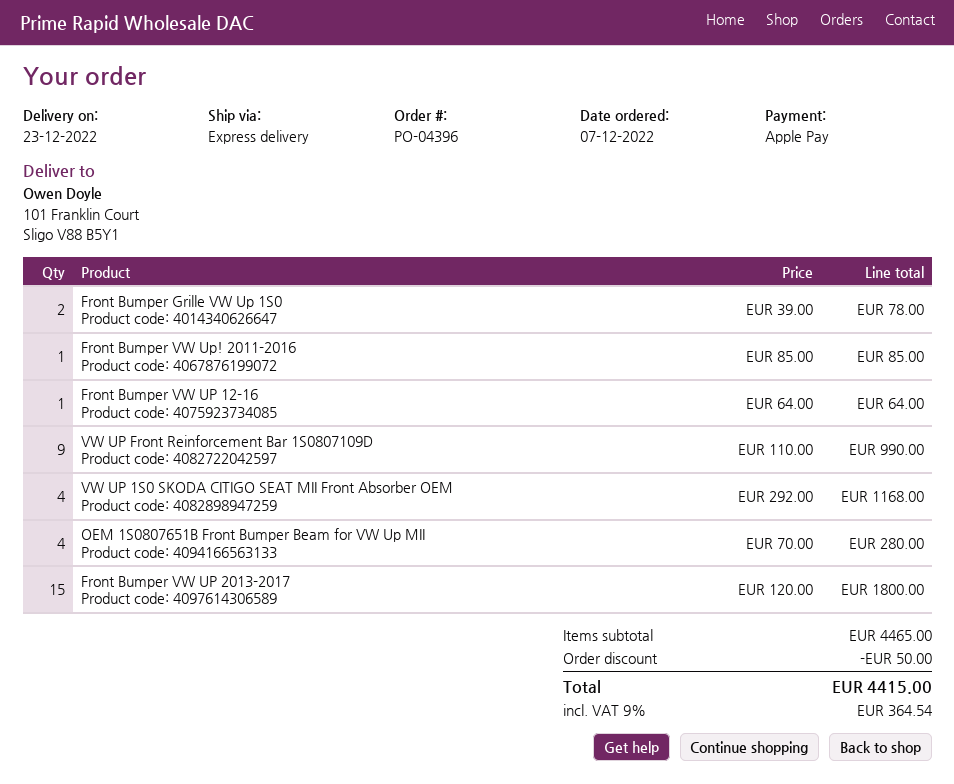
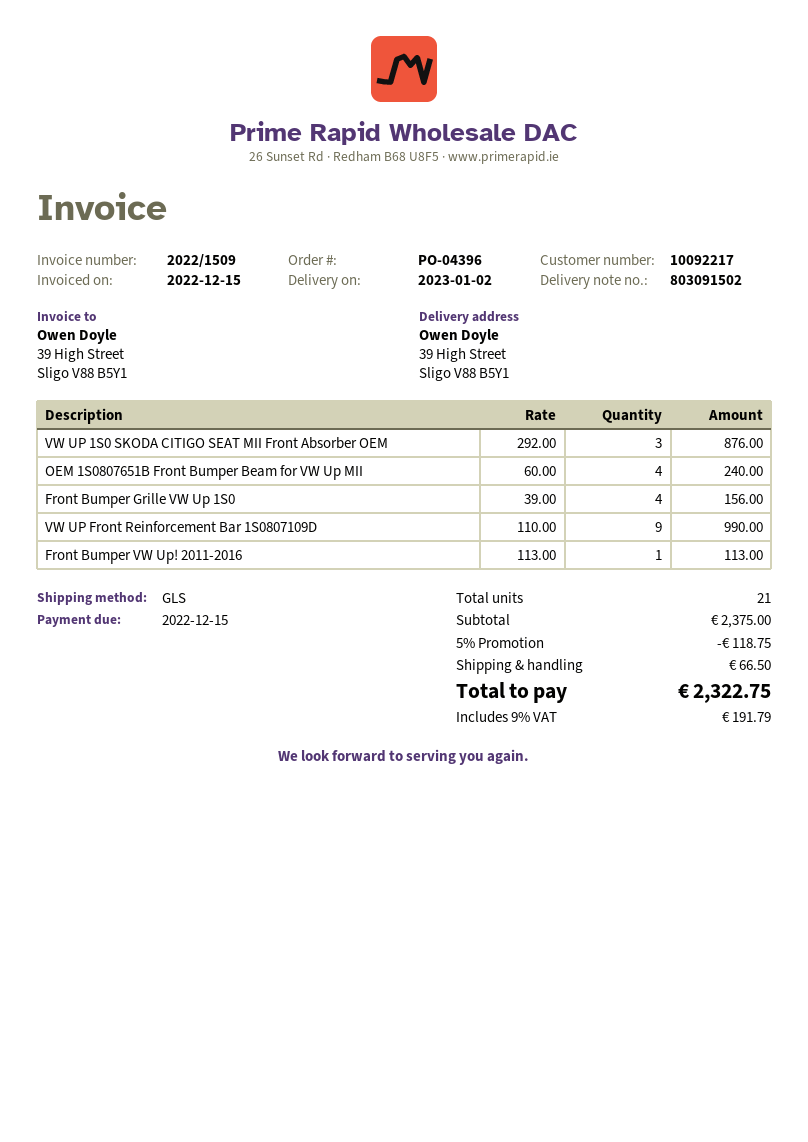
delivery date: 2022-12-23 -> 2023-01-02
shipping method: express -> GLS
ship to: 101 Franklin Court, Sligo V88 B5Y1 -> 39 High Street, Sligo V88 B5Y1
Front Bumper Grille VW Up 1S0: 2 x 39.00 = 78.00 -> 4 x 39.00 = 156.00
Front Bumper VW Up! 2011-2016: 1 x 85.00 = 85.00 -> 1 x 113.00 = 113.00
Front Bumper VW UP 12-16: 1 x 64.00 = 64.00 -> none
VW UP 1S0 SKODA CITIGO SEAT MII Front Absorber OEM: 4 x 292.00 = 1168.00 -> 3 x 292.00 = 876.00
OEM 1S0807651B Front Bumper Beam for VW Up MII: 4 x 70.00 = 280.00 -> 4 x 60.00 = 240.00
Front Bumper VW UP 2013-2017: 15 x 120.00 = 1800.00 -> none
subtotal: 4465.00 -> 2375.00
discount: 50.00 -> 118.75
shipping: none -> 66.50
tax: 9% = 364.54 -> 9% = 191.79
total: 4415.00 -> 2322.75

